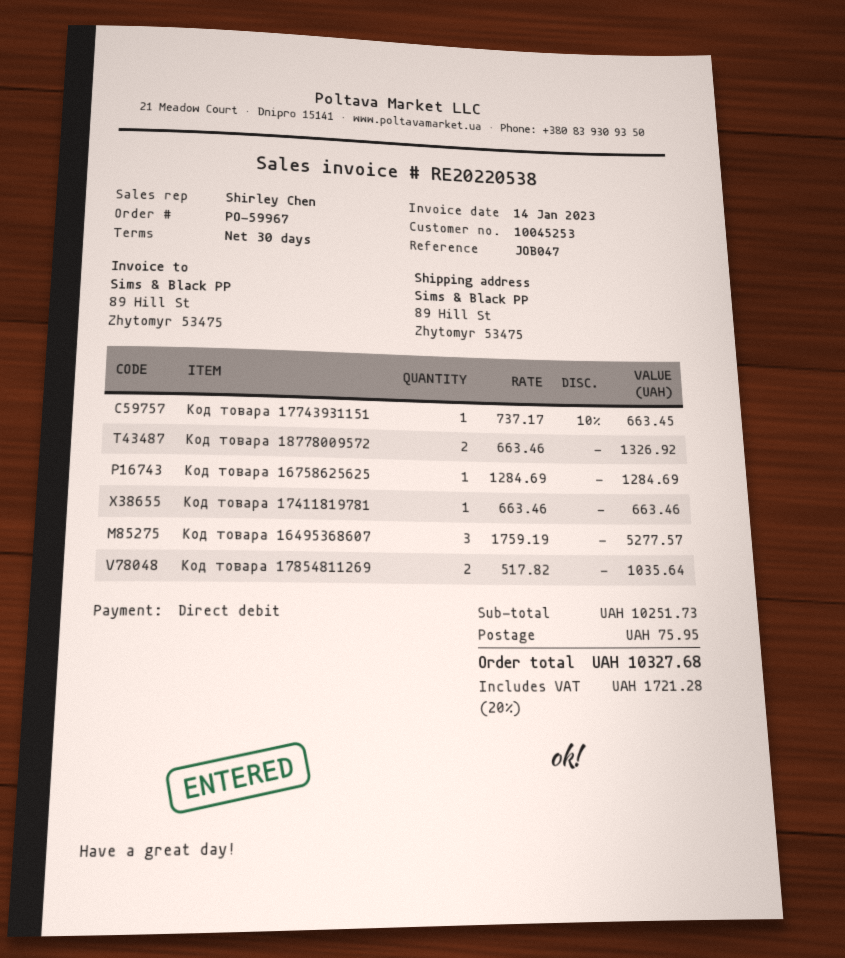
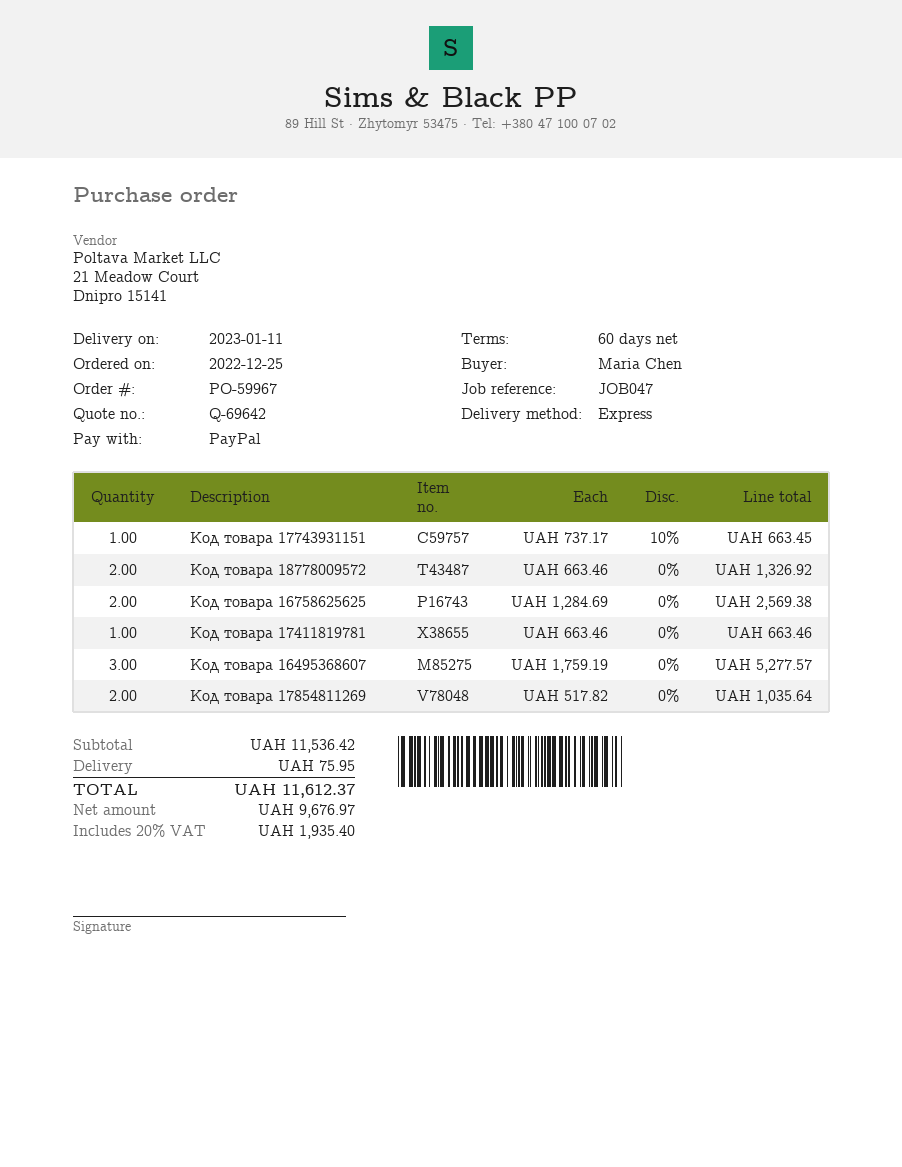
payment terms: 30 days -> 60 days
payment method: direct debit -> PayPal
Код товара 16758625625: 1 x 1284.69 = 1284.69 -> 2 x 1284.69 = 2569.38
subtotal: 10251.73 -> 11536.42
tax: 20% = 1721.28 -> 20% = 1935.40
total: 10327.68 -> 11612.37

